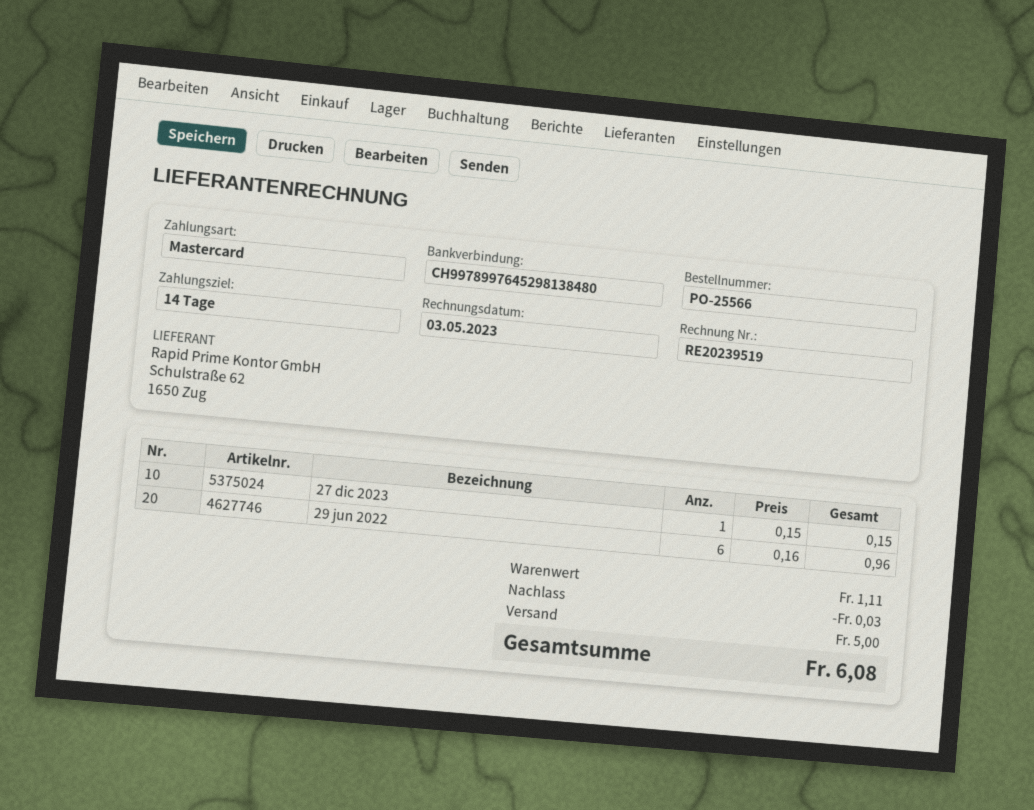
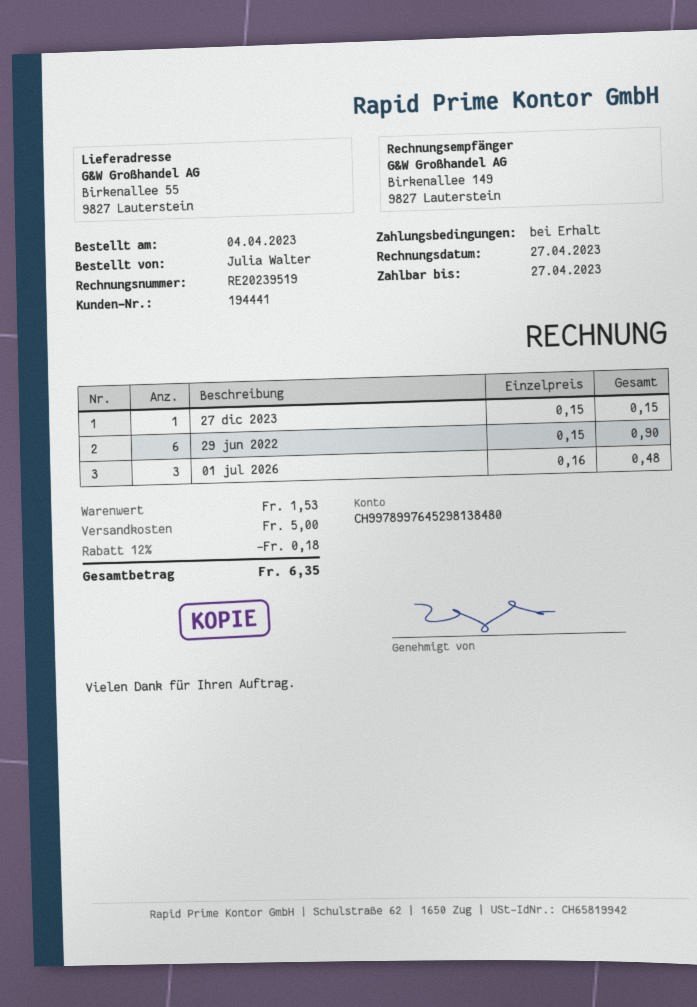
invoice date: 2023-05-03 -> 2023-04-27
payment terms: 14 days -> on receipt
29 jun 2022: 6 x 0.16 = 0.96 -> 6 x 0.15 = 0.90
01 jul 2026: none -> 3 x 0.16 = 0.48
subtotal: 1.11 -> 1.53
discount: 0.03 -> 0.18
total: 6.08 -> 6.35

